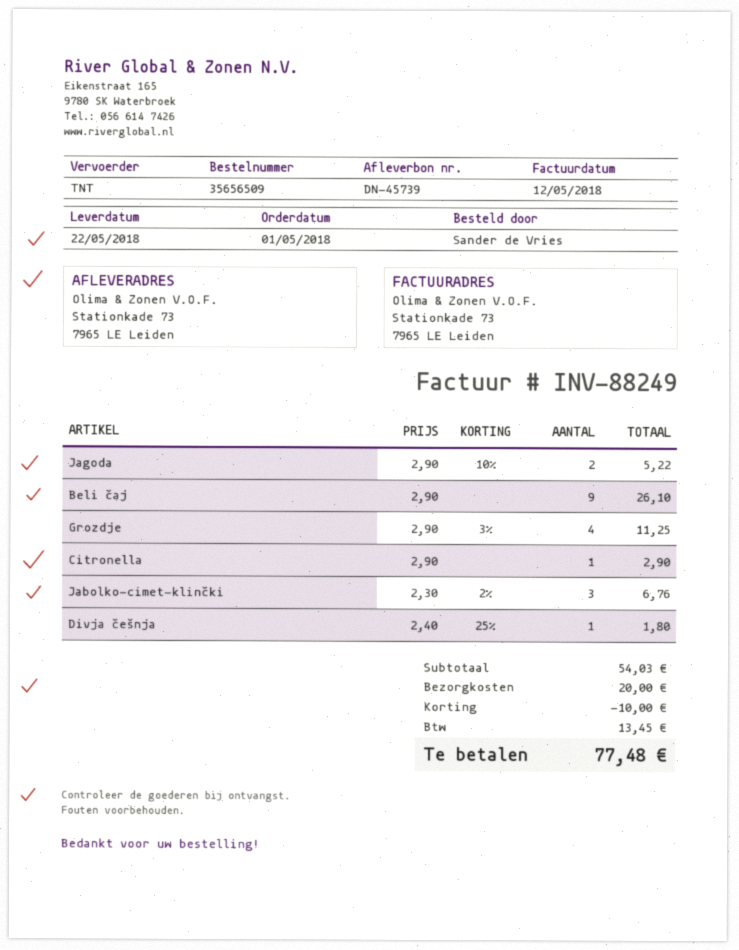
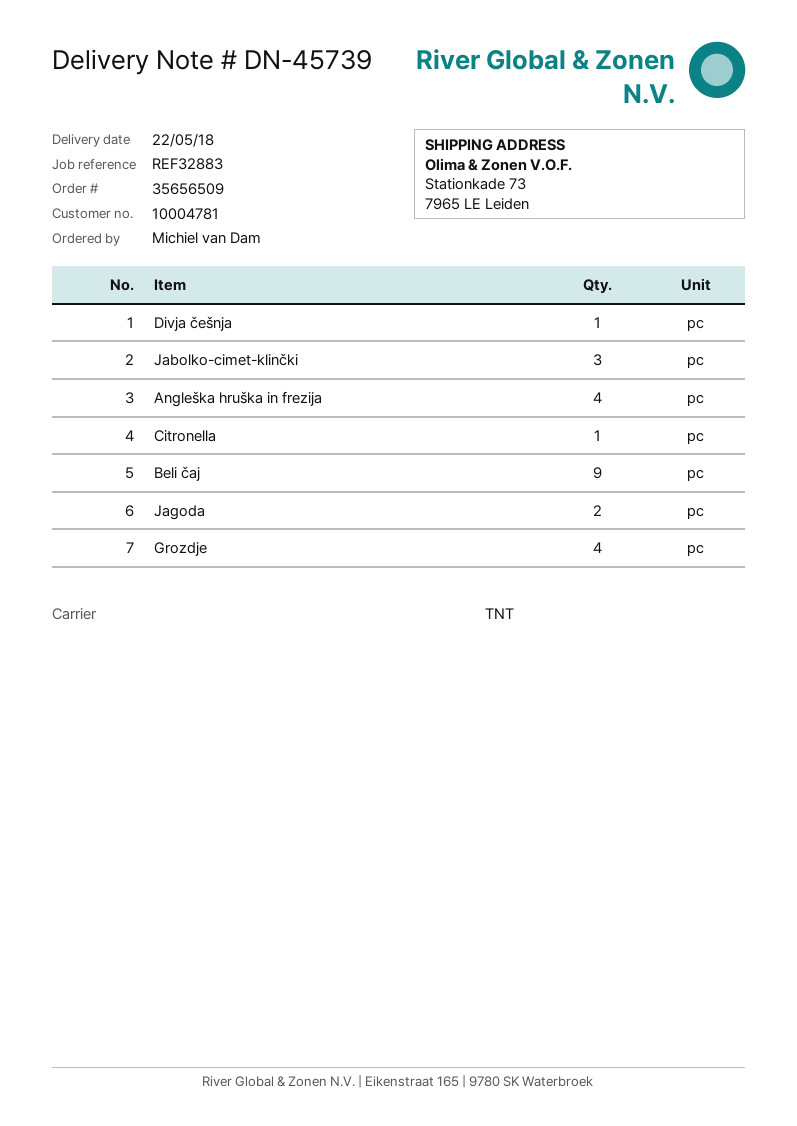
ordered by: Sander de Vries -> Michiel van Dam
Angleška hruška in frezija: none -> 4

